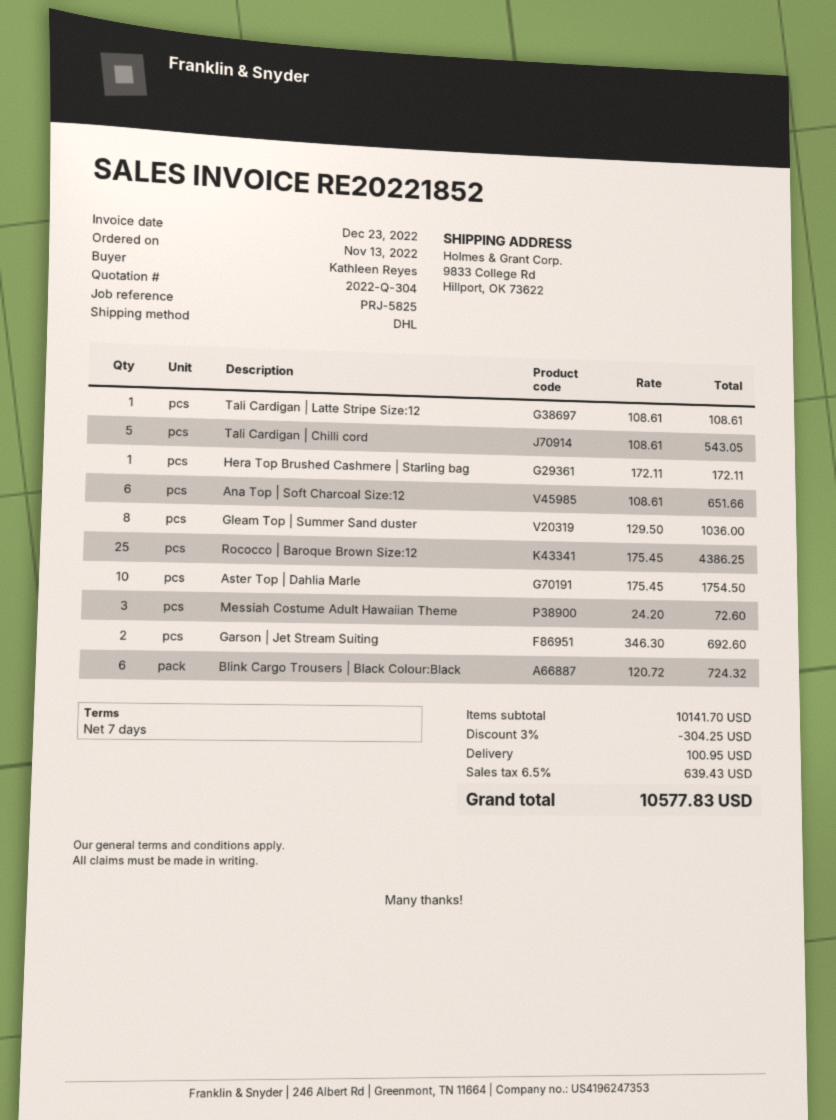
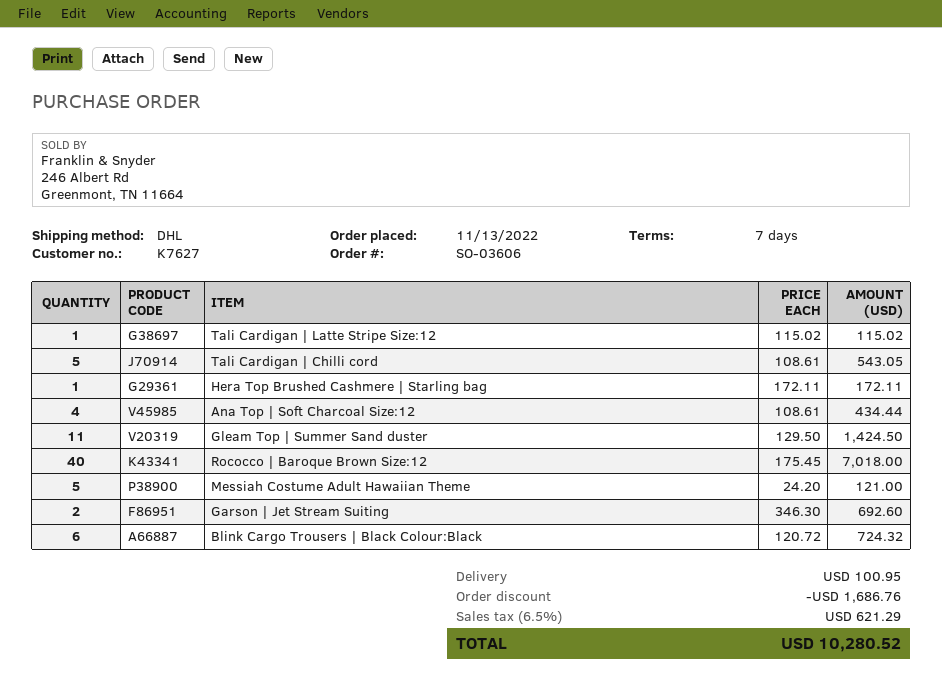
Tali Cardigan | Latte Stripe Size:12: 1 x 108.61 = 108.61 -> 1 x 115.02 = 115.02
Ana Top | Soft Charcoal Size:12: 6 x 108.61 = 651.66 -> 4 x 108.61 = 434.44
Gleam Top | Summer Sand duster: 8 x 129.50 = 1036.00 -> 11 x 129.50 = 1424.50
Rococco | Baroque Brown Size:12: 25 x 175.45 = 4386.25 -> 40 x 175.45 = 7018.00
Aster Top | Dahlia Marle: 10 x 175.45 = 1754.50 -> none
Messiah Costume Adult Hawaiian Theme: 3 x 24.20 = 72.60 -> 5 x 24.20 = 121.00
discount: 304.25 -> 1686.76
tax: 6.5% = 639.43 -> 6.5% = 621.29
total: 10577.83 -> 10280.52

